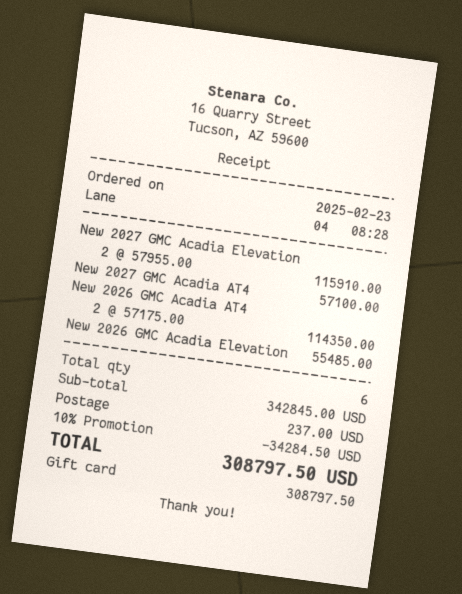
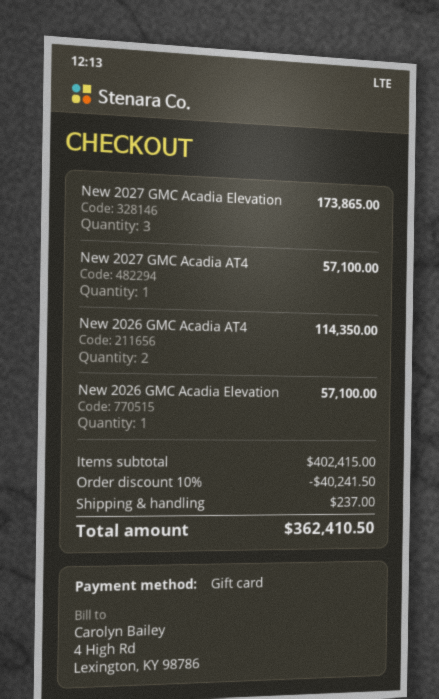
New 2027 GMC Acadia Elevation: 2 for 115910.00 -> 3 for 173865.00
New 2026 GMC Acadia Elevation: 1 for 55485.00 -> 1 for 57100.00
subtotal: 342845.00 -> 402415.00
discount: 10% = 34284.50 -> 10% = 40241.50
total: 308797.50 -> 362410.50

